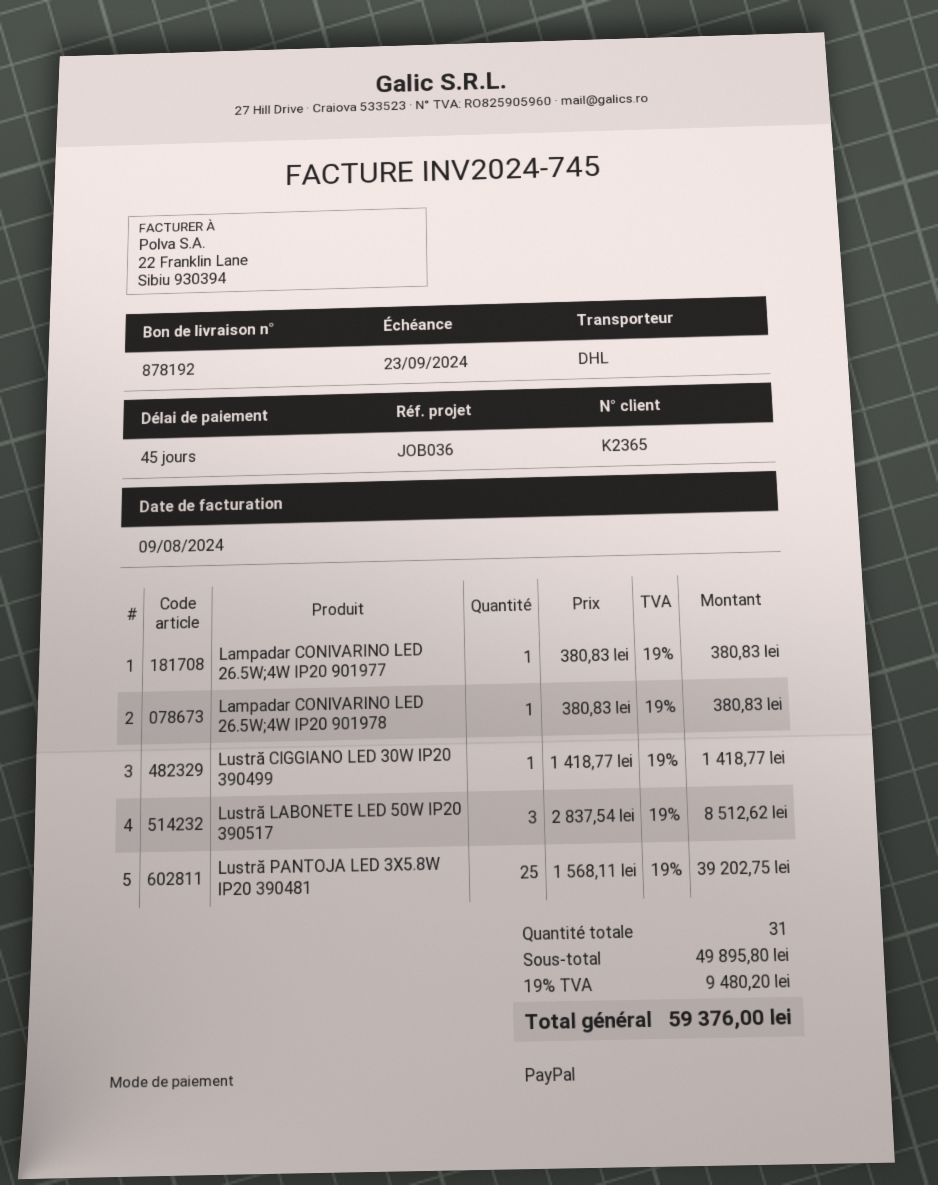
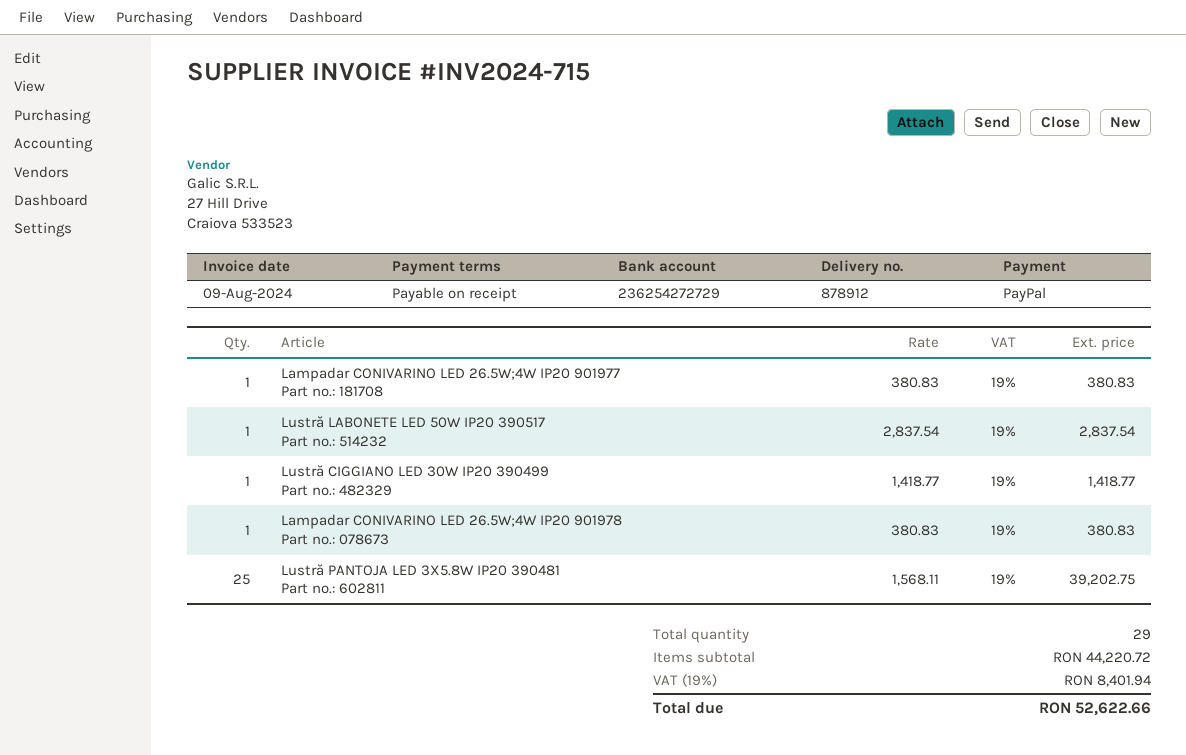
delivery note number: 878192 -> 878912
invoice number: INV2024-745 -> INV2024-715
payment terms: 45 days -> on receipt
Lustră LABONETE LED 50W IP20 390517: 3 x 2837.54 = 8512.62 -> 1 x 2837.54 = 2837.54
total quantity: 31 -> 29
subtotal: 49895.80 -> 44220.72
tax: 19% = 9480.20 -> 19% = 8401.94
total: 59376.00 -> 52622.66

